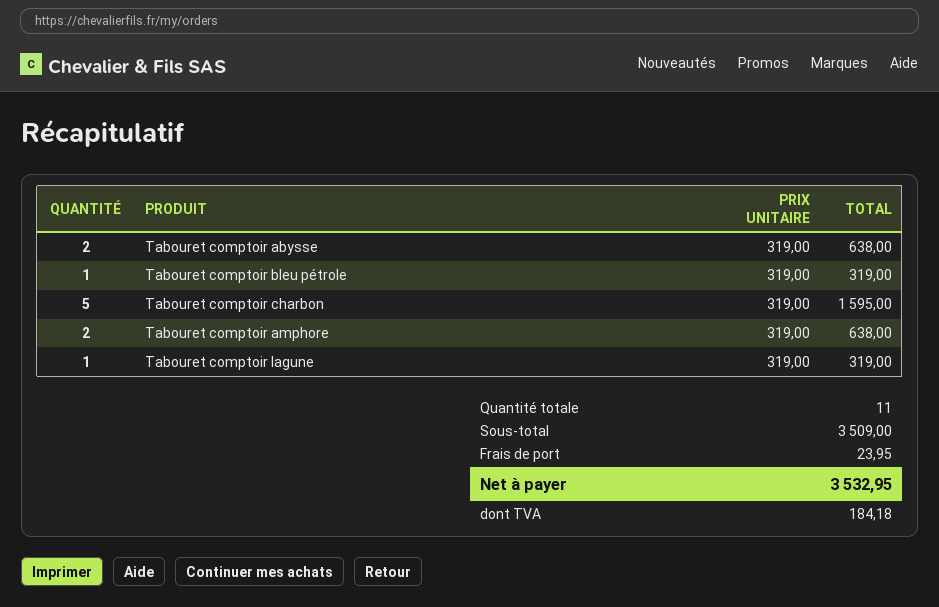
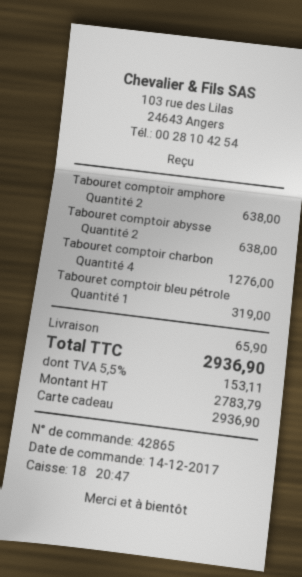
Tabouret comptoir charbon: 5 for 1595.00 -> 4 for 1276.00
Tabouret comptoir lagune: 1 for 319.00 -> none
shipping: 23.95 -> 65.90
tax: 184.18 -> 153.11
total: 3532.95 -> 2936.90

